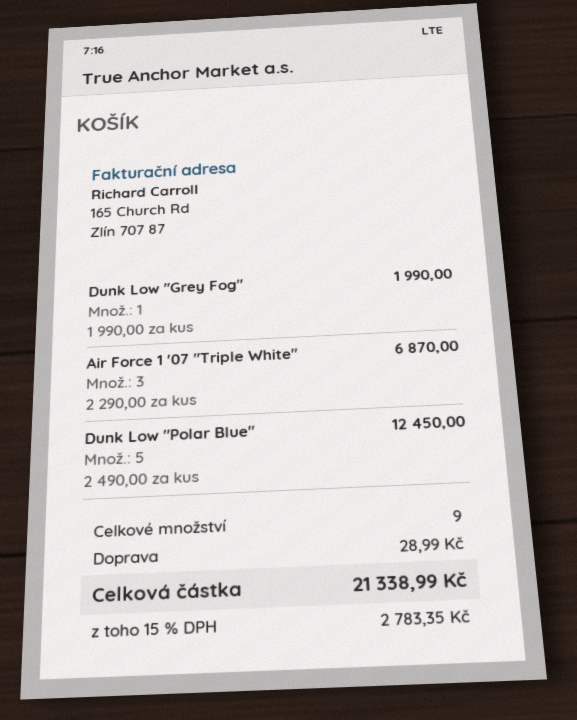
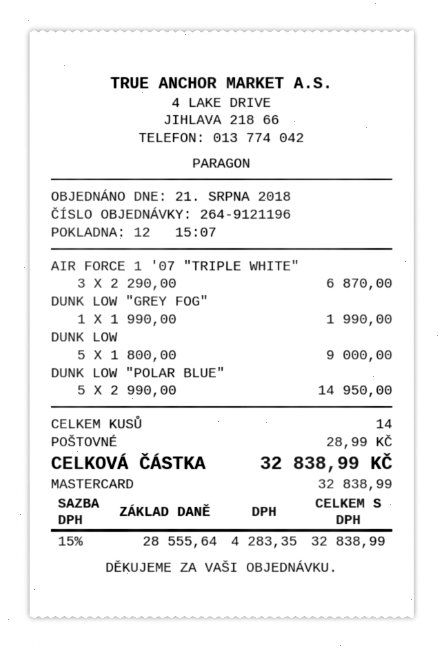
Dunk Low "Polar Blue": 5 x 2490.00 = 12450.00 -> 5 x 2990.00 = 14950.00
DUNK LOW: none -> 5 x 1800.00 = 9000.00
total quantity: 9 -> 14
tax: 15% = 2783.35 -> 15% = 4283.35
total: 21338.99 -> 32838.99

